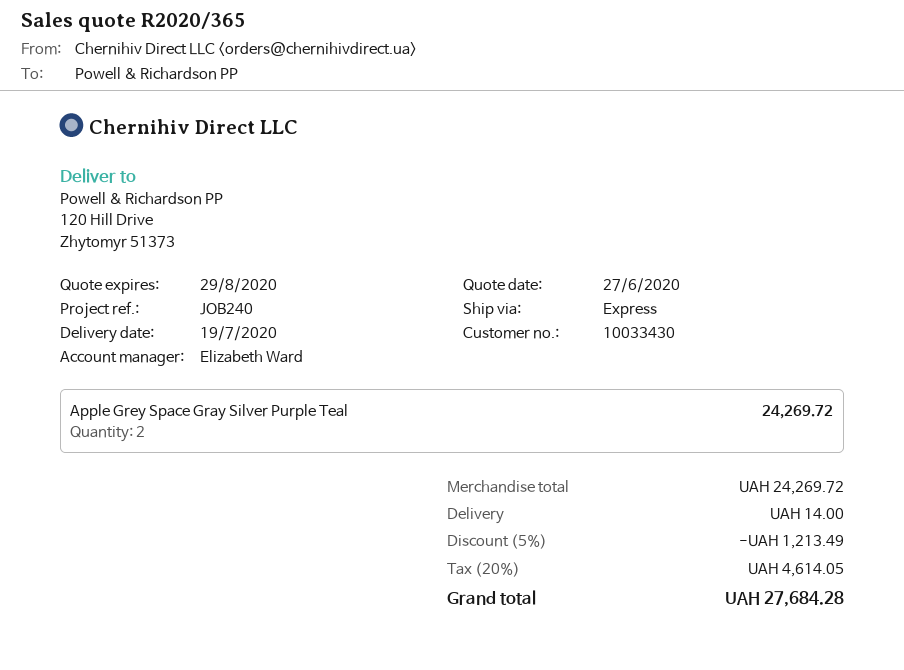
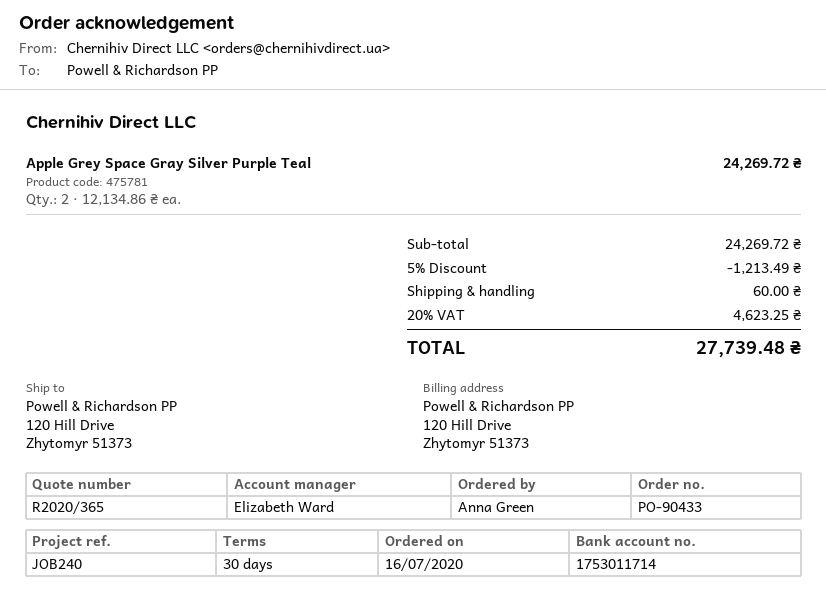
shipping: 14.00 -> 60.00
tax: 20% = 4614.05 -> 20% = 4623.25
total: 27684.28 -> 27739.48

